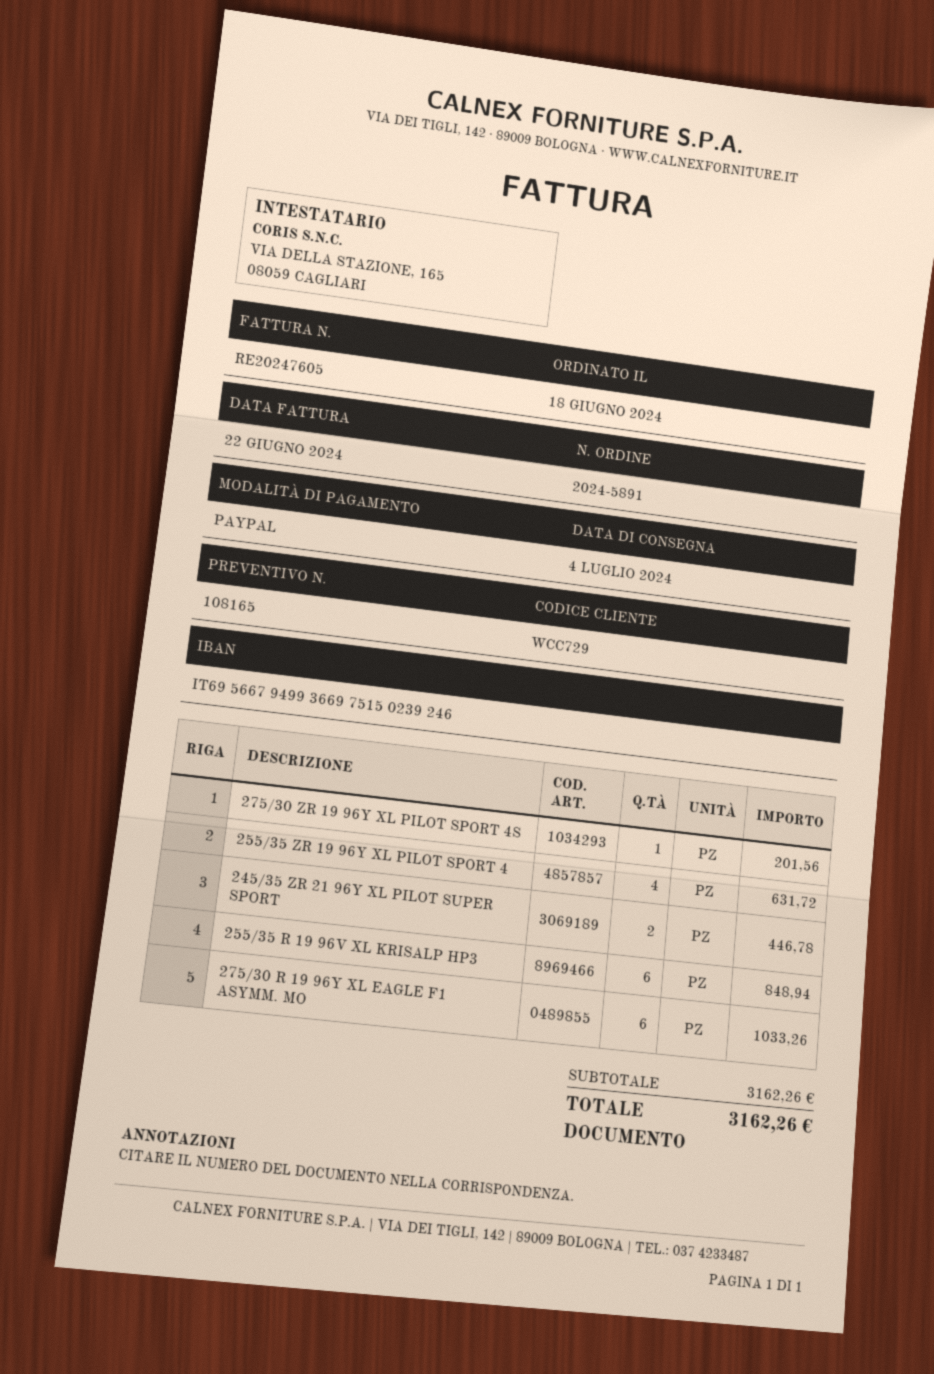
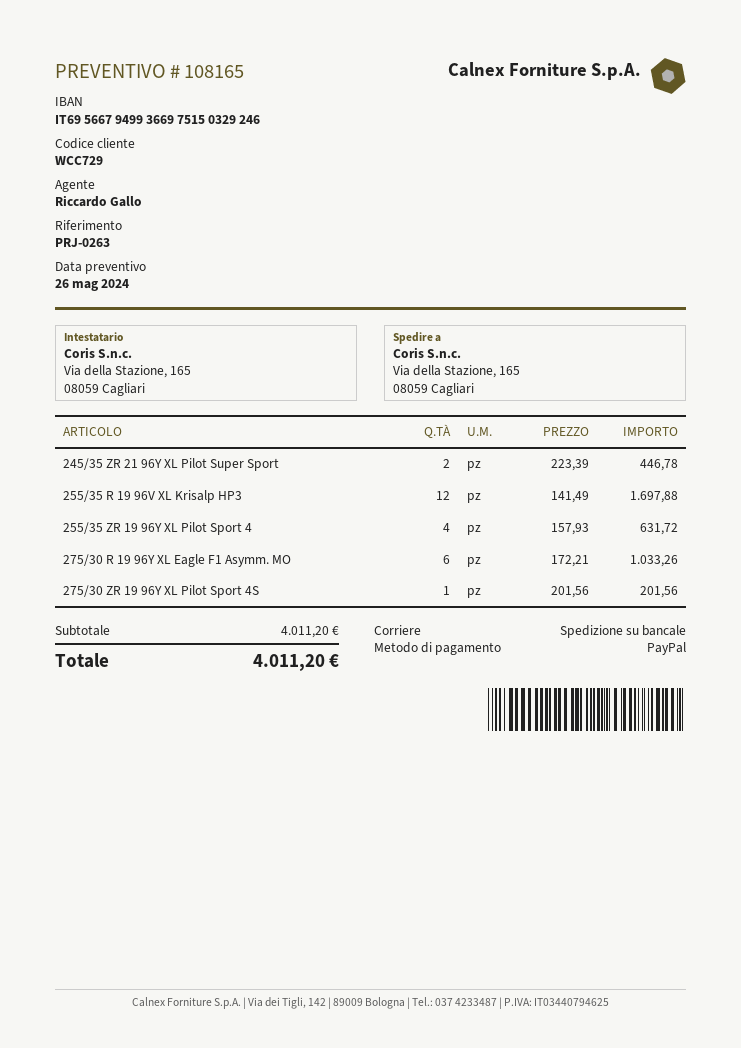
bank account: IT6956679499366975150239246 -> IT6956679499366975150329246
255/35 R 19 96V XL KRISALP HP3: 6 for 848.94 -> 12 for 1697.88
subtotal: 3162.26 -> 4011.20
total: 3162.26 -> 4011.20

